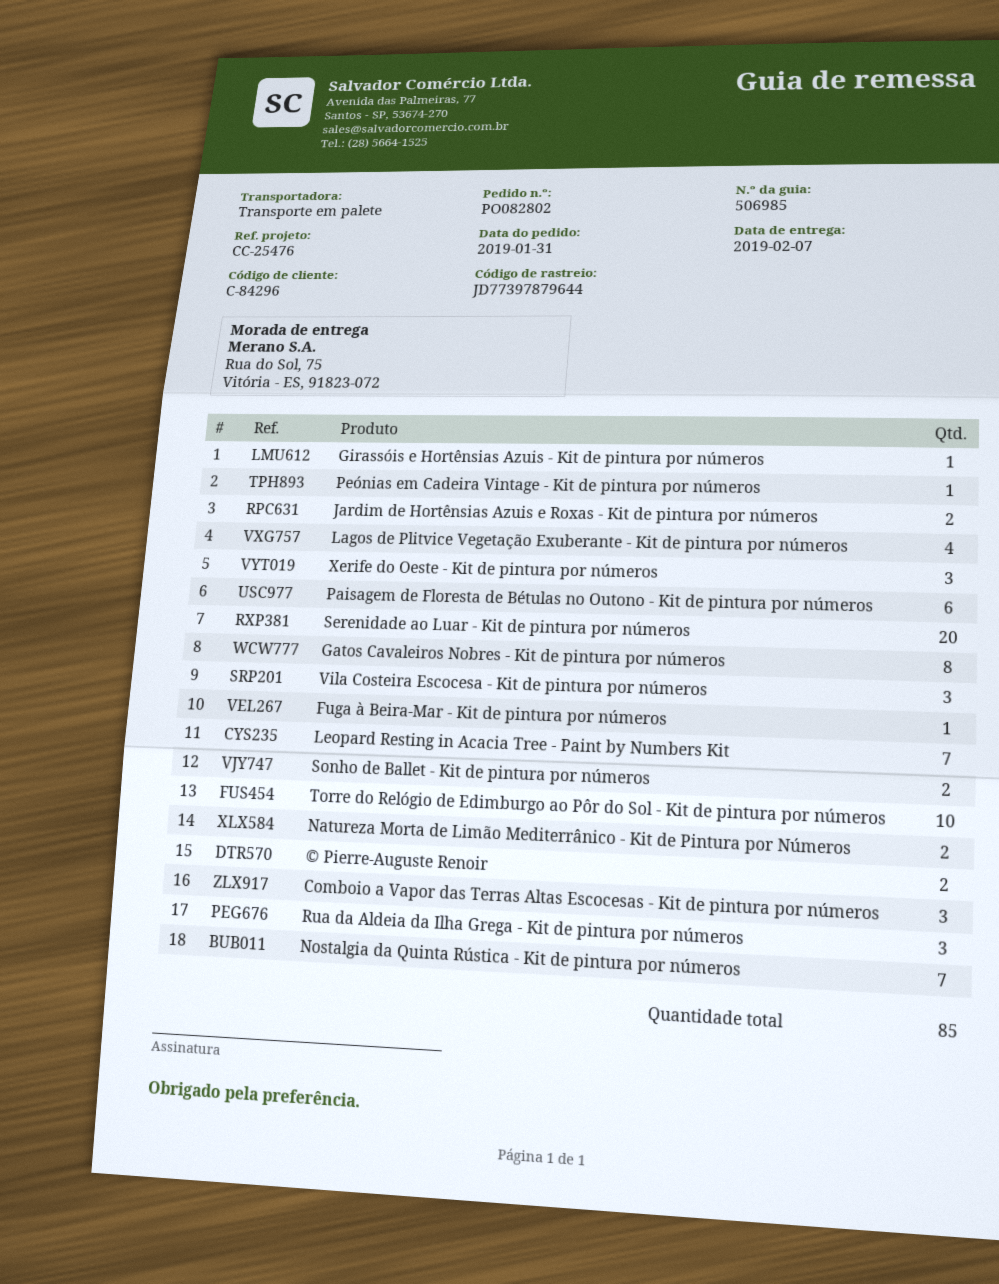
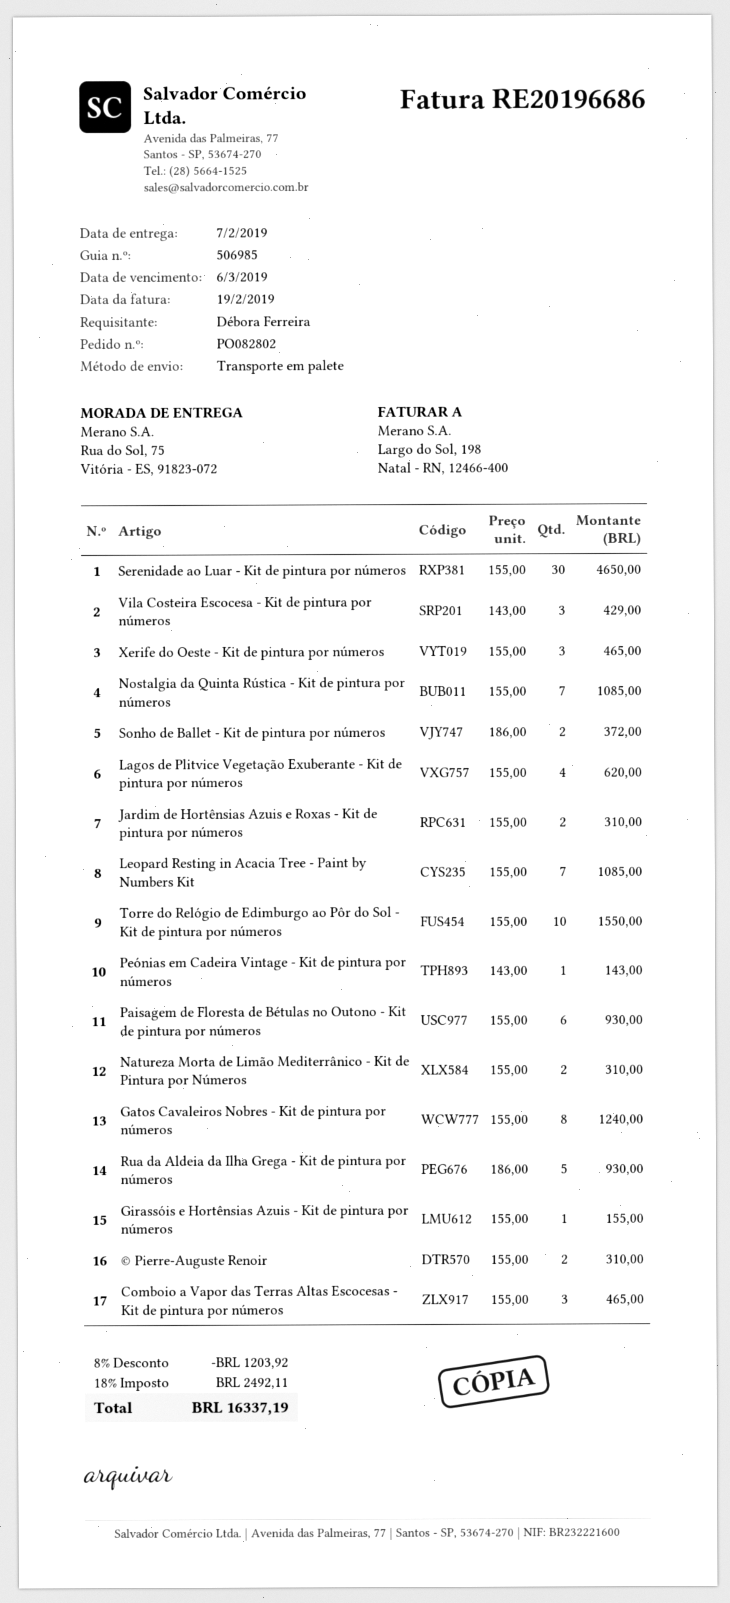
Serenidade ao Luar - Kit de pintura por números: 20 -> 30
Fuga à Beira-Mar - Kit de pintura por números: 1 -> none
Rua da Aldeia da Ilha Grega - Kit de pintura por números: 3 -> 5

